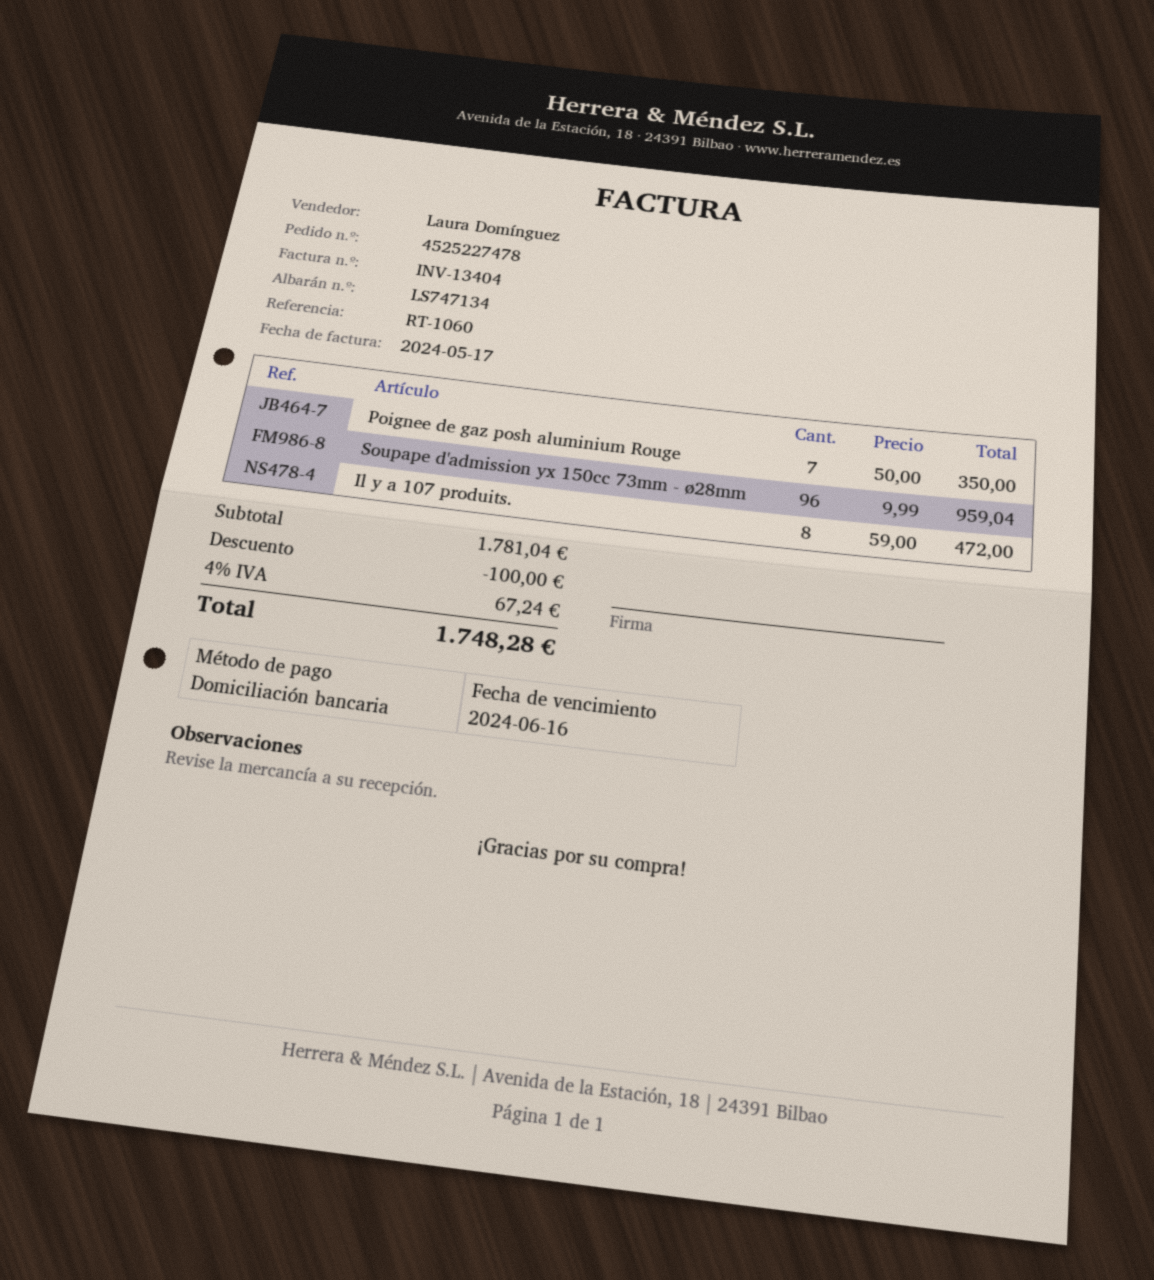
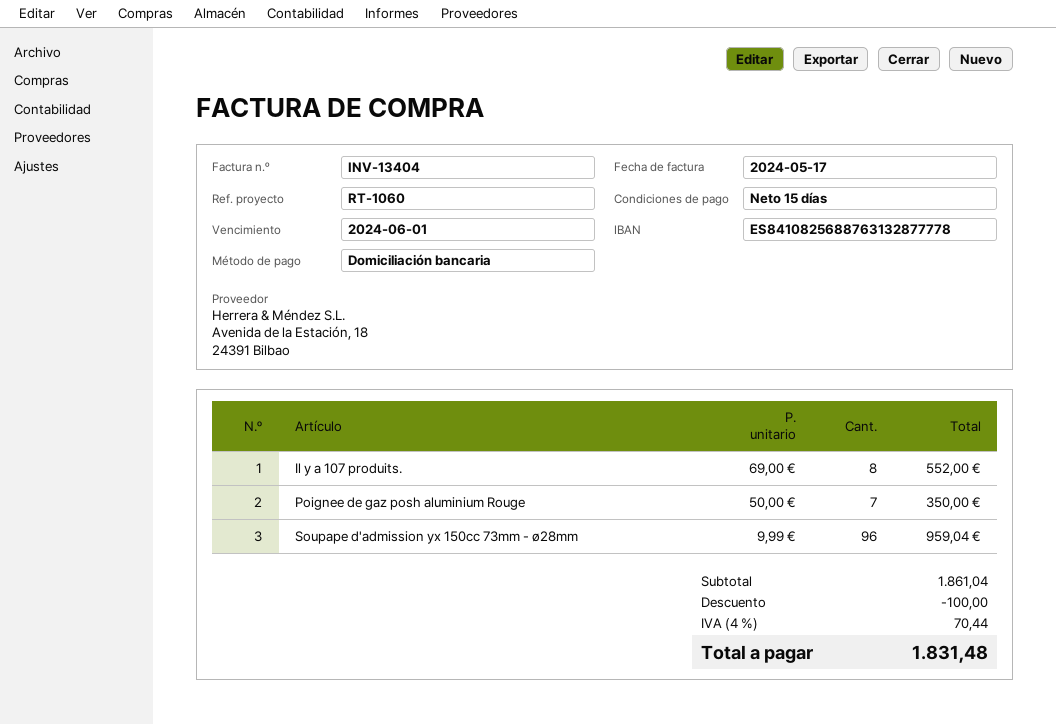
due date: 2024-06-16 -> 2024-06-01
Il y a 107 produits.: 8 x 59.00 = 472.00 -> 8 x 69.00 = 552.00
subtotal: 1781.04 -> 1861.04
tax: 4% = 67.24 -> 4% = 70.44
total: 1748.28 -> 1831.48

